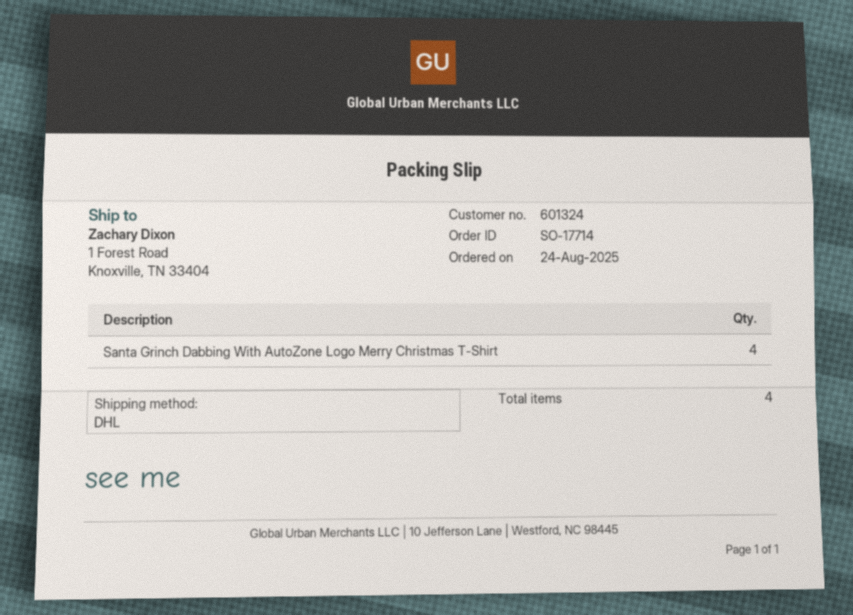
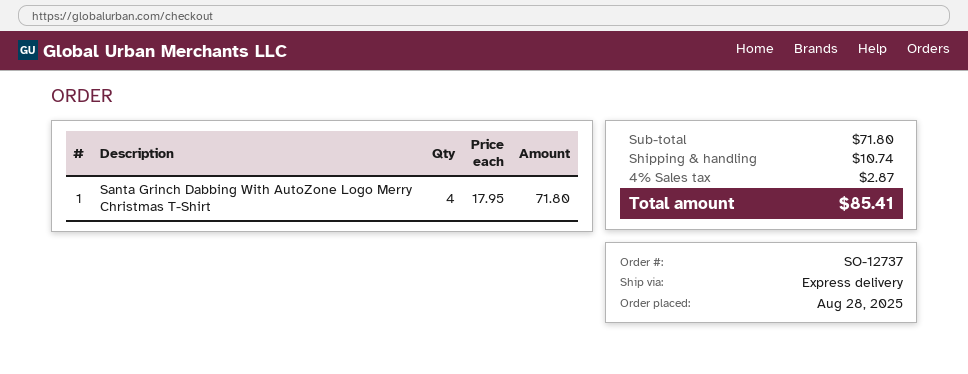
order number: SO-17714 -> SO-12737
order date: 2025-08-24 -> 2025-08-28
shipping method: DHL -> express

